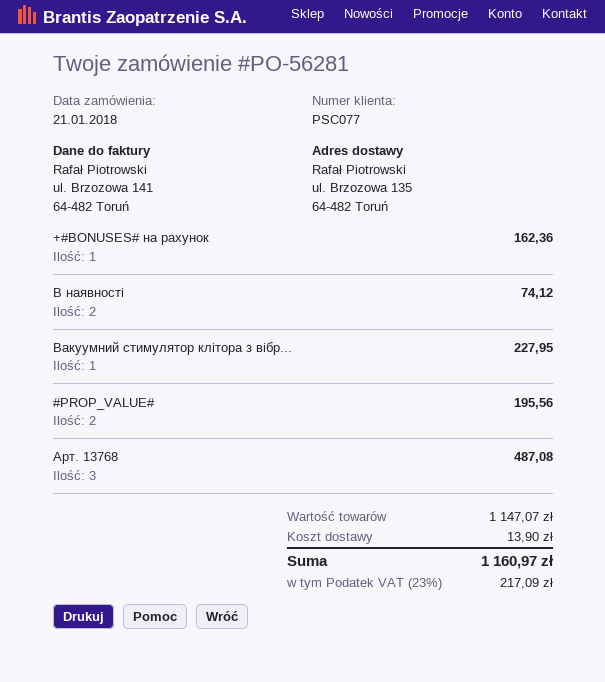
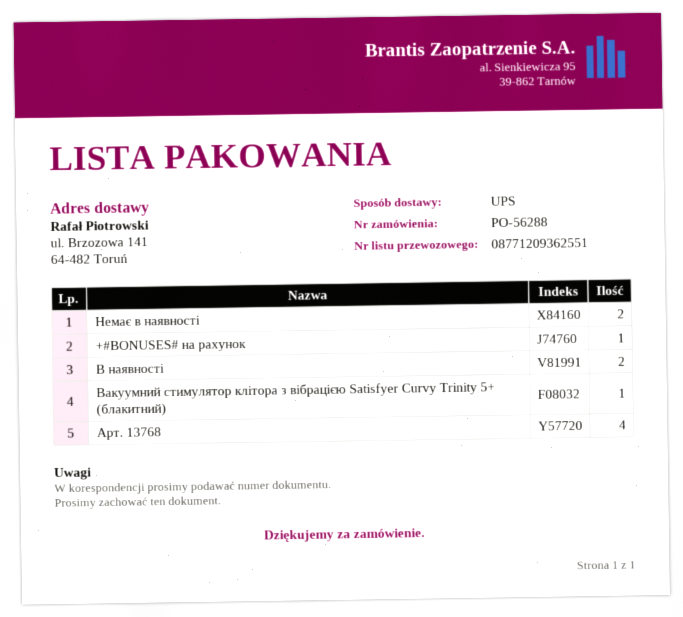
order number: PO-56281 -> PO-56288
ship to: ul. Brzozowa 135, 64-482 Toruń -> ul. Brzozowa 141, 64-482 Toruń
#PROP_VALUE#: 2 -> none
Арт. 13768: 3 -> 4
Немає в наявності: none -> 2

